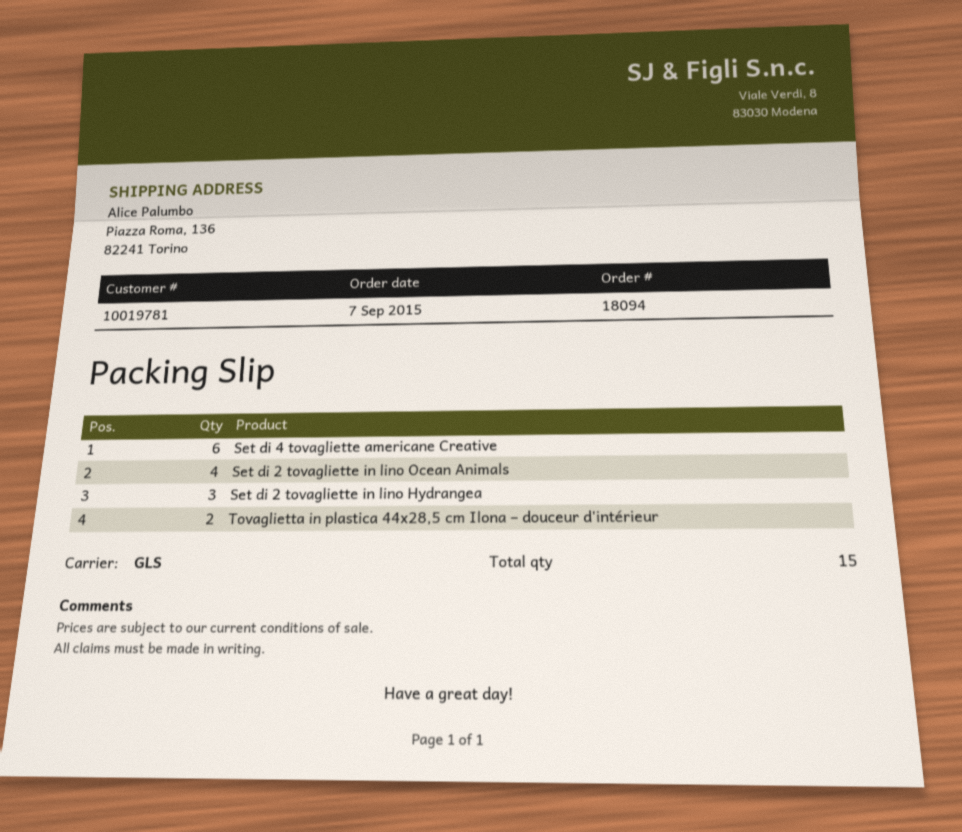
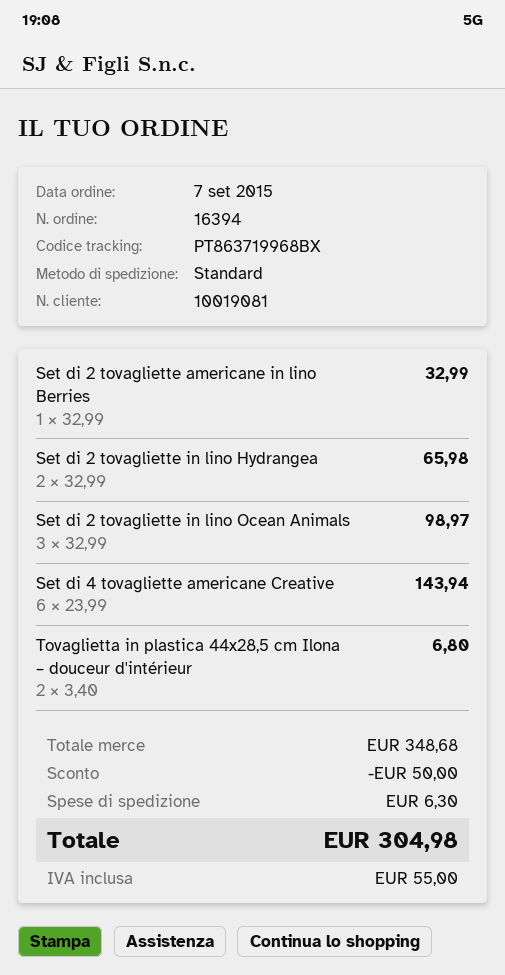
order number: 18094 -> 16394
customer number: 10019781 -> 10019081
shipping method: GLS -> standard
Set di 2 tovagliette in lino Ocean Animals: 4 -> 3
Set di 2 tovagliette in lino Hydrangea: 3 -> 2
Set di 2 tovagliette americane in lino Berries: none -> 1

